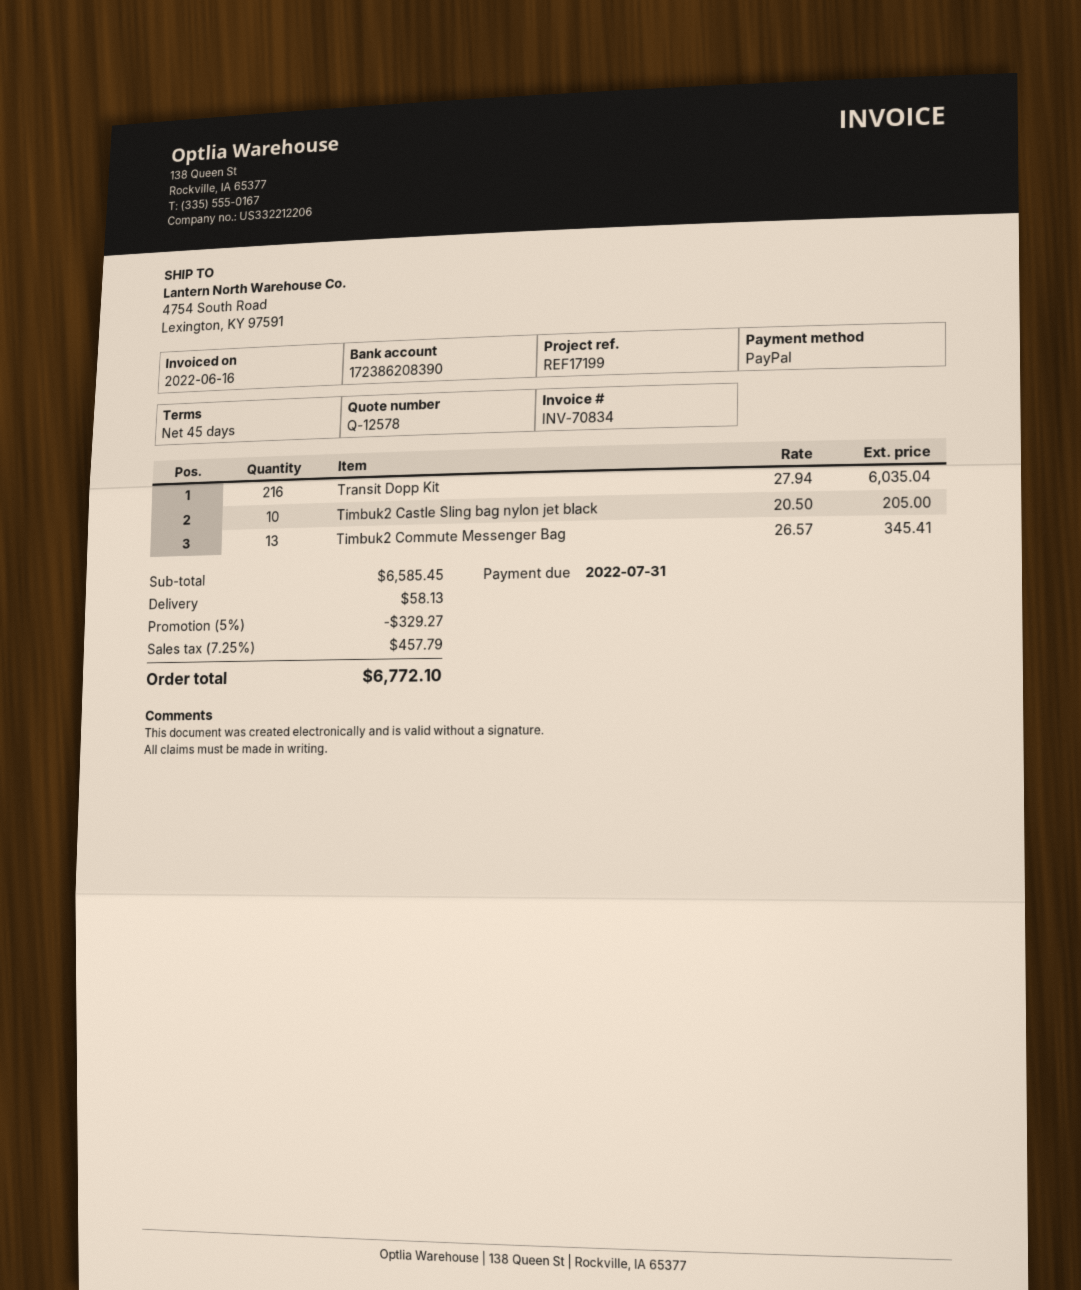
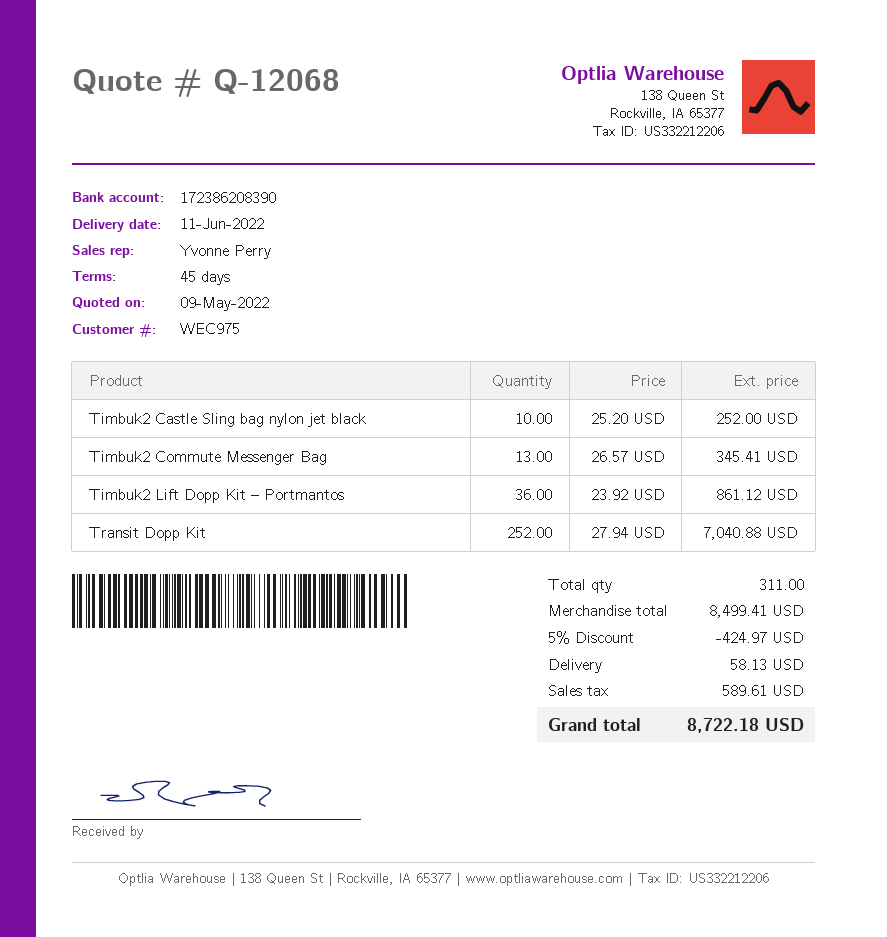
quote number: Q-12578 -> Q-12068
Transit Dopp Kit: 216 x 27.94 = 6035.04 -> 252 x 27.94 = 7040.88
Timbuk2 Castle Sling bag nylon jet black: 10 x 20.50 = 205.00 -> 10 x 25.20 = 252.00
Timbuk2 Lift Dopp Kit – Portmantos: none -> 36 x 23.92 = 861.12
subtotal: 6585.45 -> 8499.41
discount: 5% = 329.27 -> 5% = 424.97
tax: 457.79 -> 589.61
total: 6772.10 -> 8722.18

